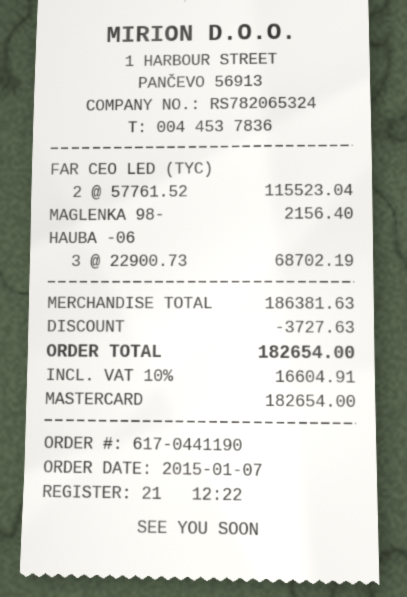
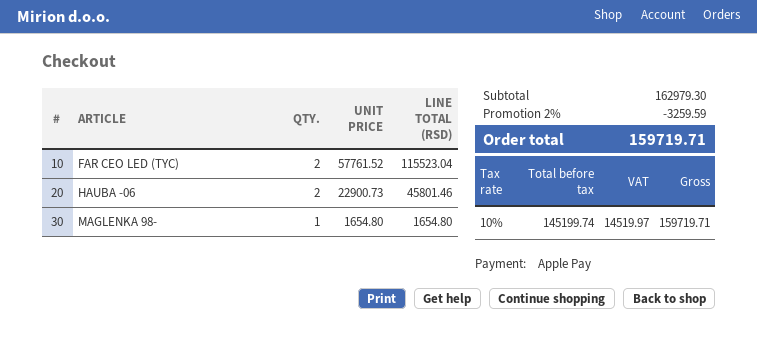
payment method: Mastercard -> Apple Pay
MAGLENKA 98-: 1 x 2156.40 = 2156.40 -> 1 x 1654.80 = 1654.80
HAUBA -06: 3 x 22900.73 = 68702.19 -> 2 x 22900.73 = 45801.46
subtotal: 186381.63 -> 162979.30
discount: 3727.63 -> 3259.59
tax: 10% = 16604.91 -> 10% = 14519.97
total: 182654.00 -> 159719.71

